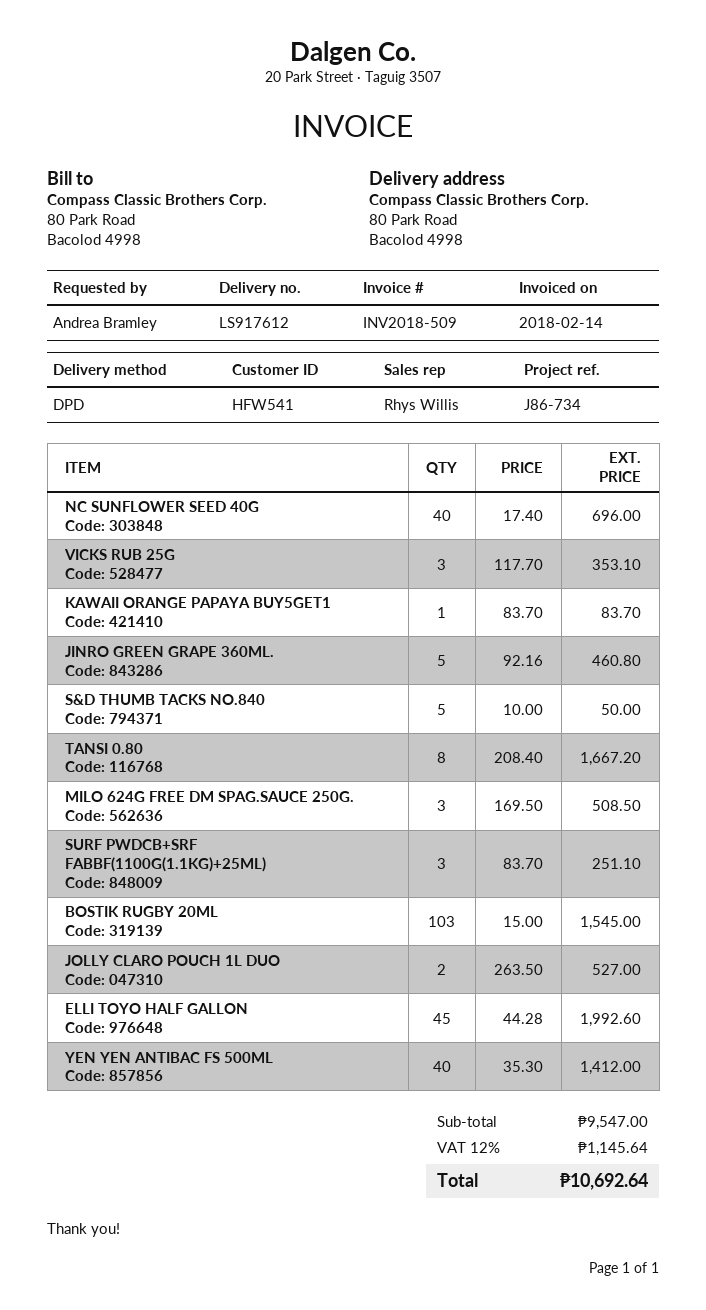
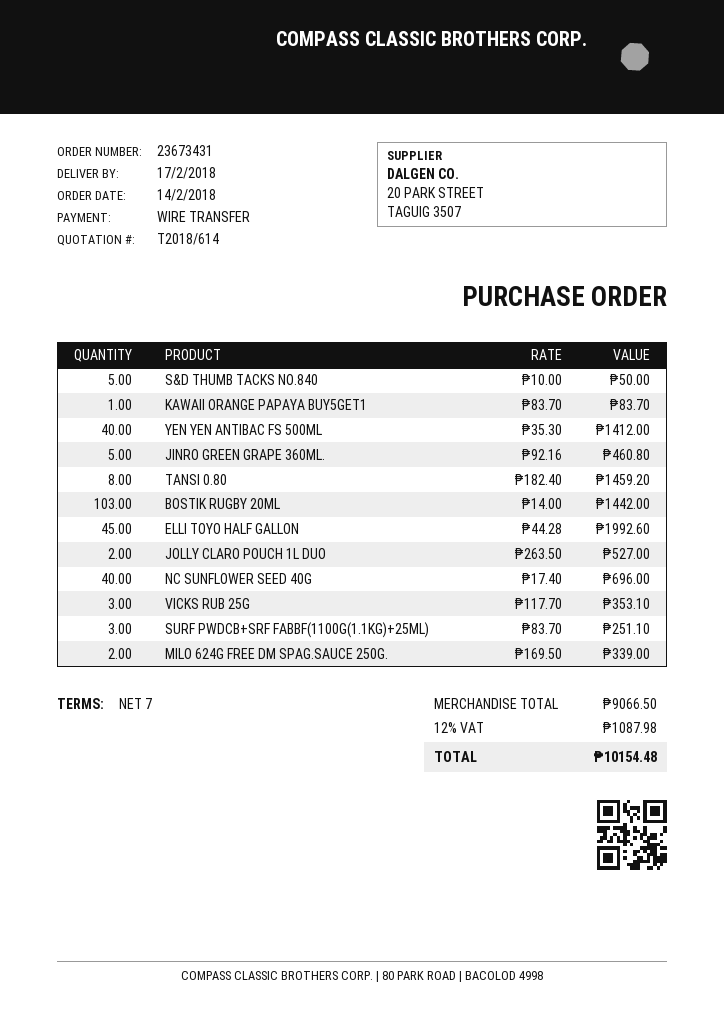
TANSI 0.80: 8 x 208.40 = 1667.20 -> 8 x 182.40 = 1459.20
MILO 624G FREE DM SPAG.SAUCE 250G.: 3 x 169.50 = 508.50 -> 2 x 169.50 = 339.00
BOSTIK RUGBY 20ML: 103 x 15.00 = 1545.00 -> 103 x 14.00 = 1442.00
subtotal: 9547.00 -> 9066.50
tax: 12% = 1145.64 -> 12% = 1087.98
total: 10692.64 -> 10154.48

